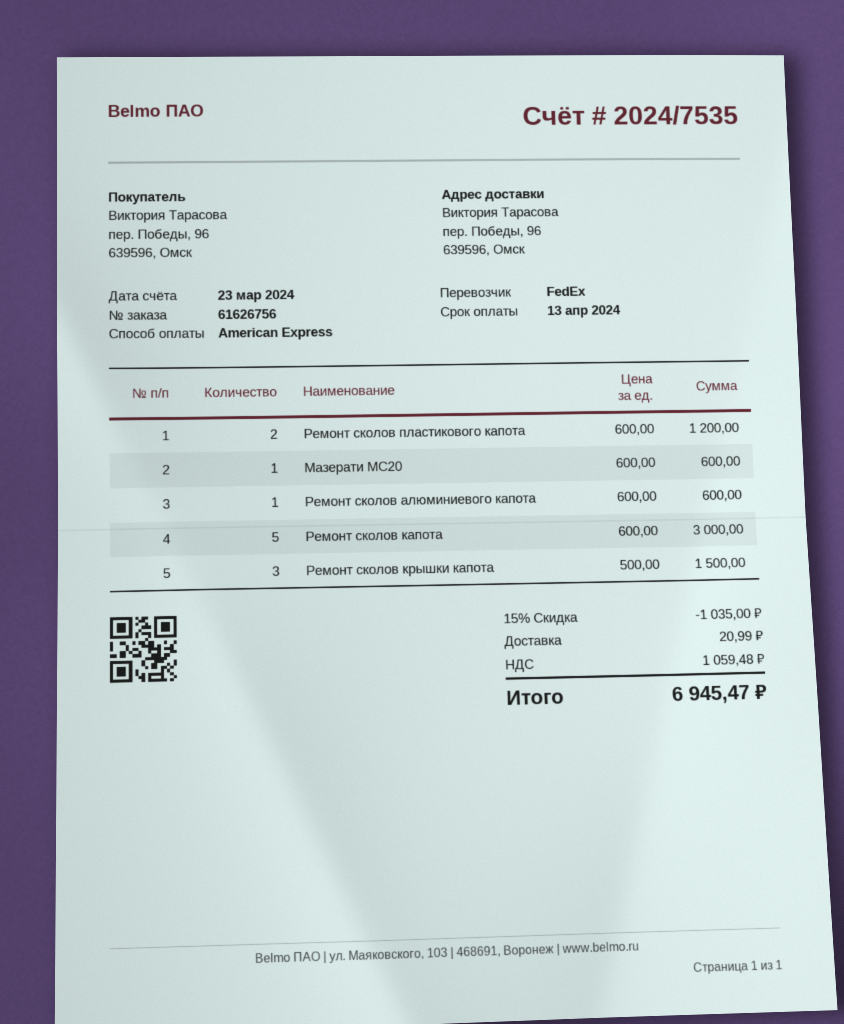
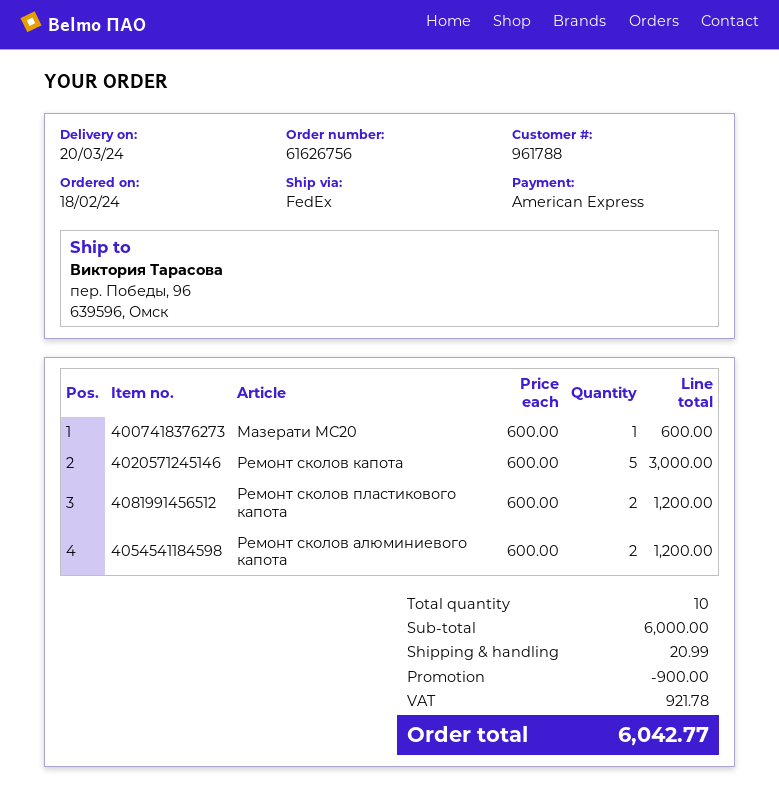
Ремонт сколов алюминиевого капота: 1 x 600.00 = 600.00 -> 2 x 600.00 = 1200.00
Ремонт сколов крышки капота: 3 x 500.00 = 1500.00 -> none
discount: 1035.00 -> 900.00
tax: 1059.48 -> 921.78
total: 6945.47 -> 6042.77

